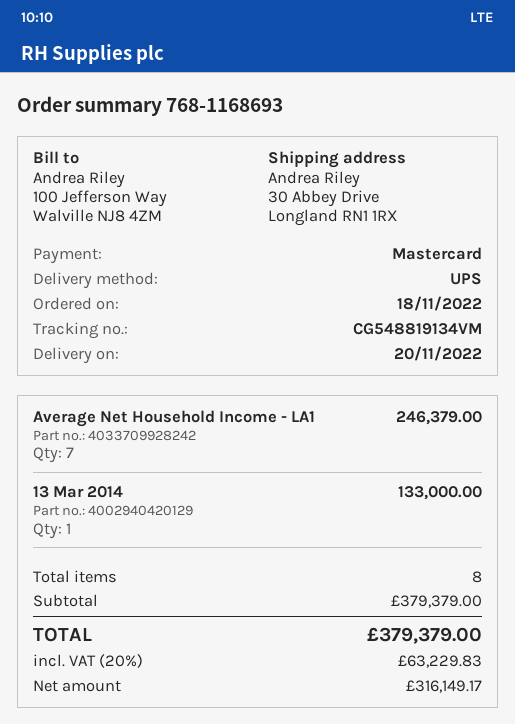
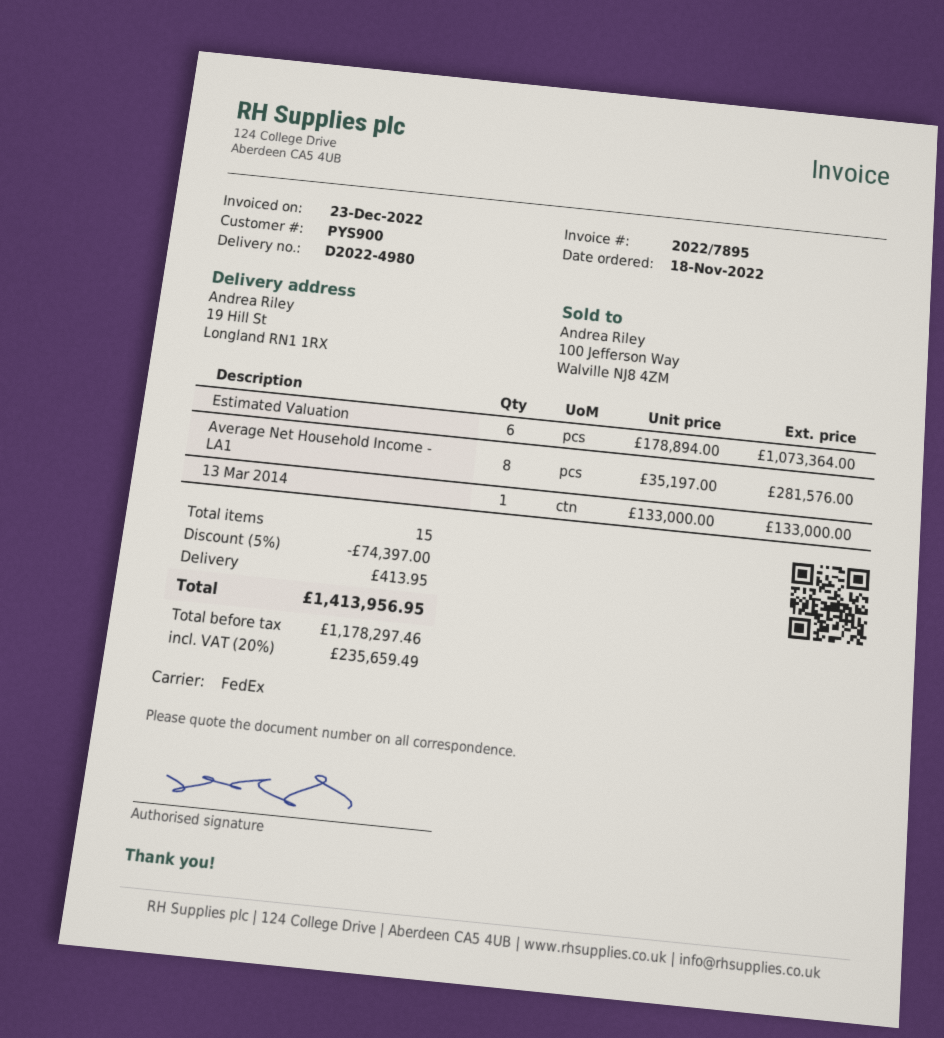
shipping method: UPS -> FedEx
ship to: 30 Abbey Drive, Longland RN1 1RX -> 19 Hill St, Longland RN1 1RX
Average Net Household Income - LA1: 7 for 246379.00 -> 8 for 281576.00
Estimated Valuation: none -> 6 for 1073364.00
total quantity: 8 -> 15
discount: none -> 5% = 74397.00
shipping: none -> 413.95
net: 316149.17 -> 1178297.46
tax: 20% = 63229.83 -> 20% = 235659.49
total: 379379.00 -> 1413956.95

